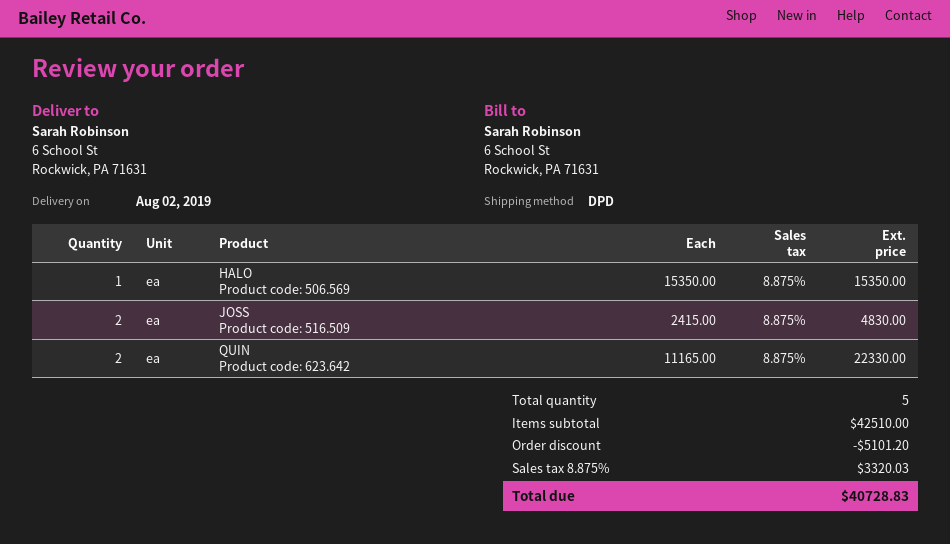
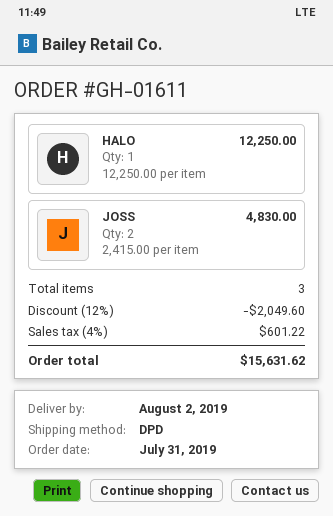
HALO: 1 x 15350.00 = 15350.00 -> 1 x 12250.00 = 12250.00
QUIN: 2 x 11165.00 = 22330.00 -> none
total quantity: 5 -> 3
discount: 5101.20 -> 2049.60
tax: 8.875% = 3320.03 -> 4% = 601.22
total: 40728.83 -> 15631.62

